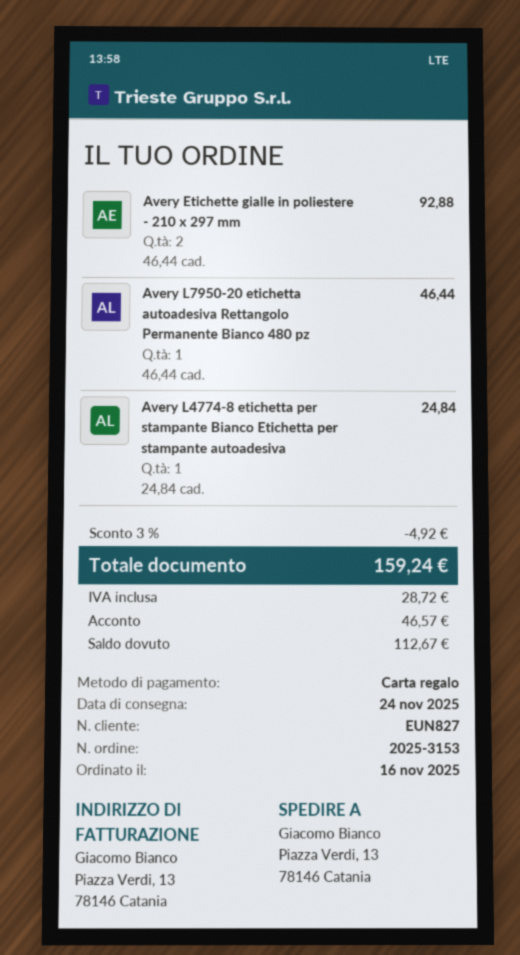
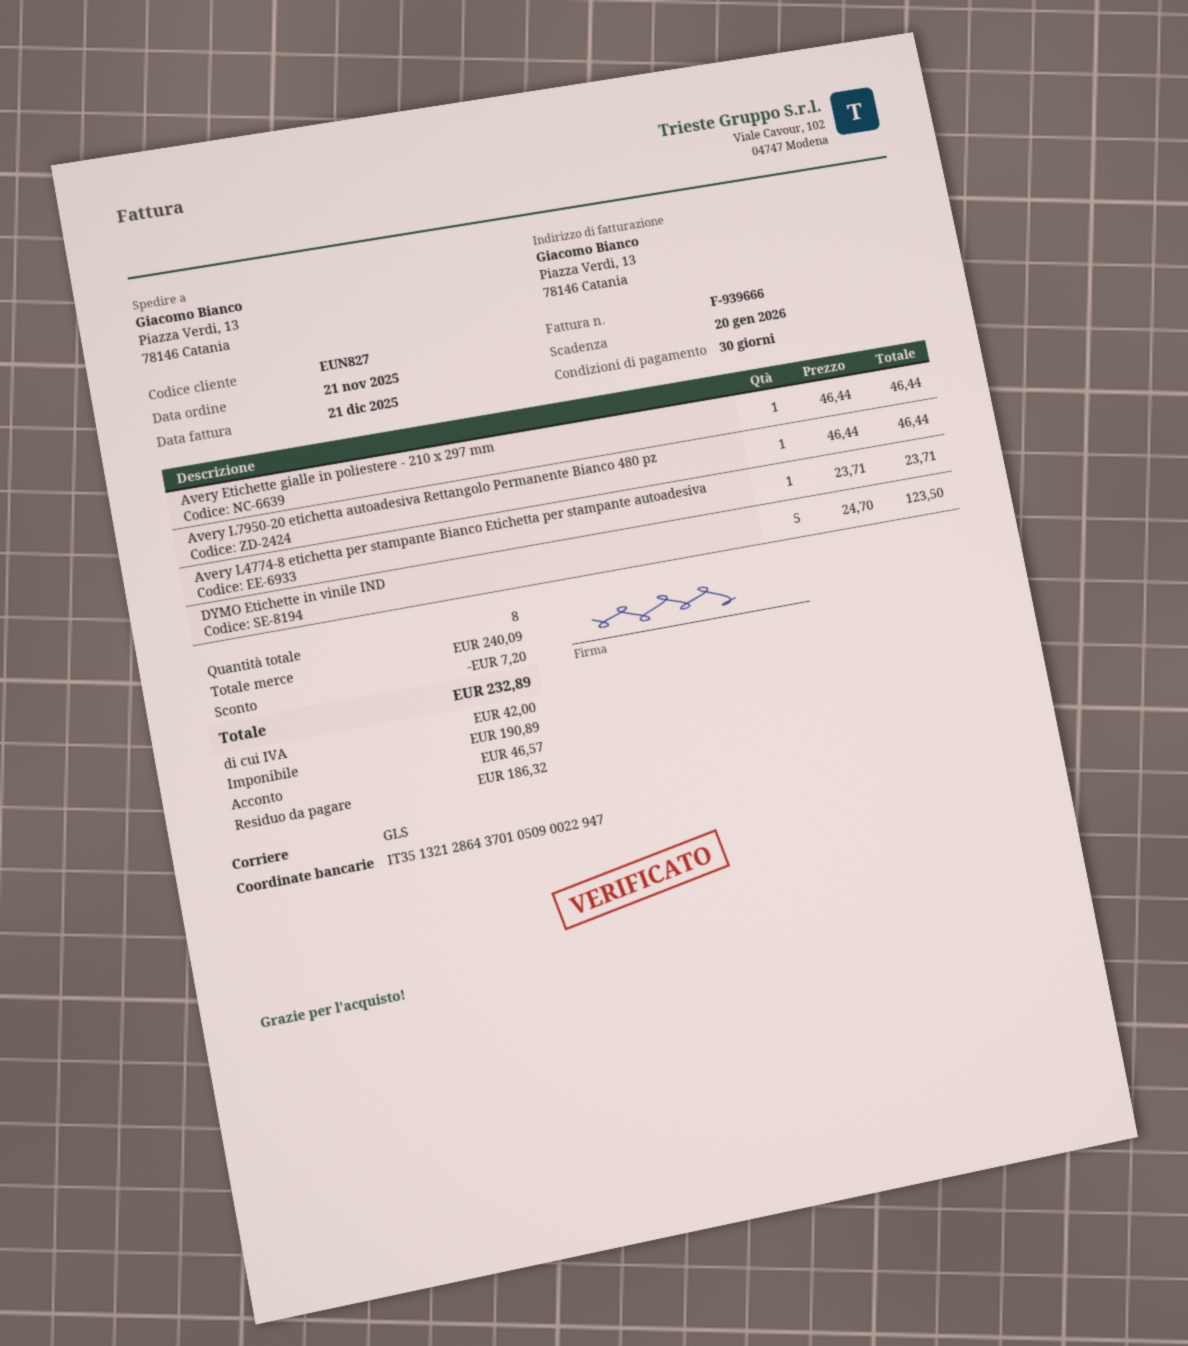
order date: 2025-11-16 -> 2025-11-21
Avery Etichette gialle in poliestere - 210 x 297 mm: 2 x 46.44 = 92.88 -> 1 x 46.44 = 46.44
Avery L4774-8 etichetta per stampante Bianco Etichetta per stampante autoadesiva: 1 x 24.84 = 24.84 -> 1 x 23.71 = 23.71
DYMO Etichette in vinile IND: none -> 5 x 24.70 = 123.50
discount: 4.92 -> 7.20
tax: 28.72 -> 42.00
total: 159.24 -> 232.89
balance: 112.67 -> 186.32

